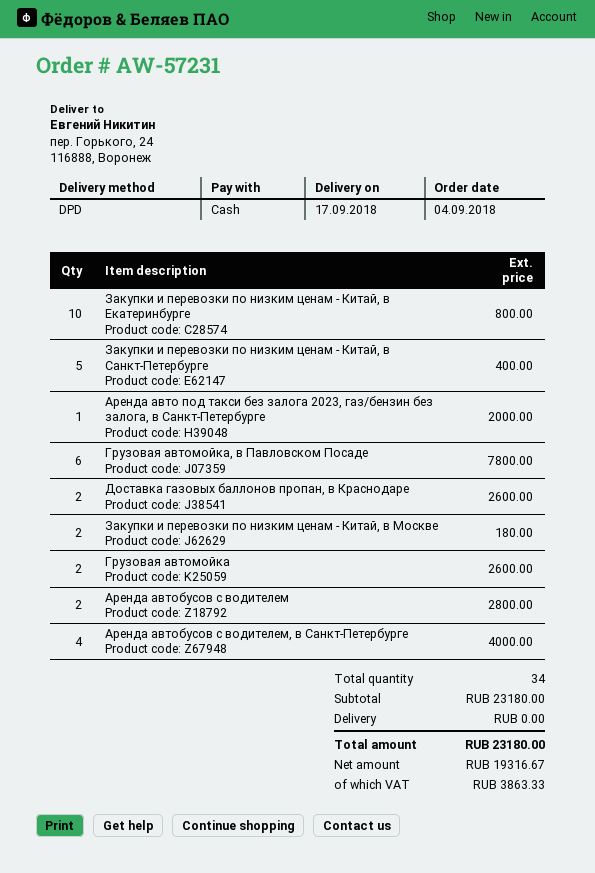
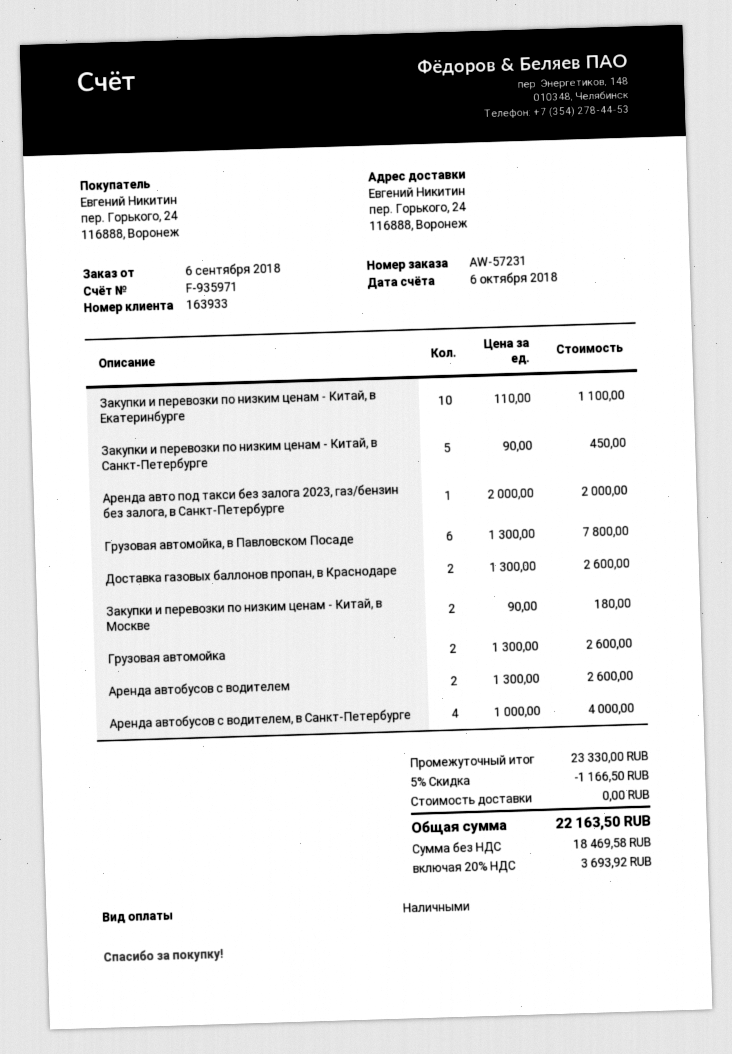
order date: 2018-09-04 -> 2018-09-06
Закупки и перевозки по низким ценам - Китай, в Екатеринбурге: 10 for 800.00 -> 10 for 1100.00
Закупки и перевозки по низким ценам - Китай, в Санкт-Петербурге: 5 for 400.00 -> 5 for 450.00
Аренда автобусов с водителем: 2 for 2800.00 -> 2 for 2600.00
subtotal: 23180.00 -> 23330.00
discount: none -> 5% = 1166.50
net: 19316.67 -> 18469.58
tax: 3863.33 -> 3693.92
total: 23180.00 -> 22163.50

